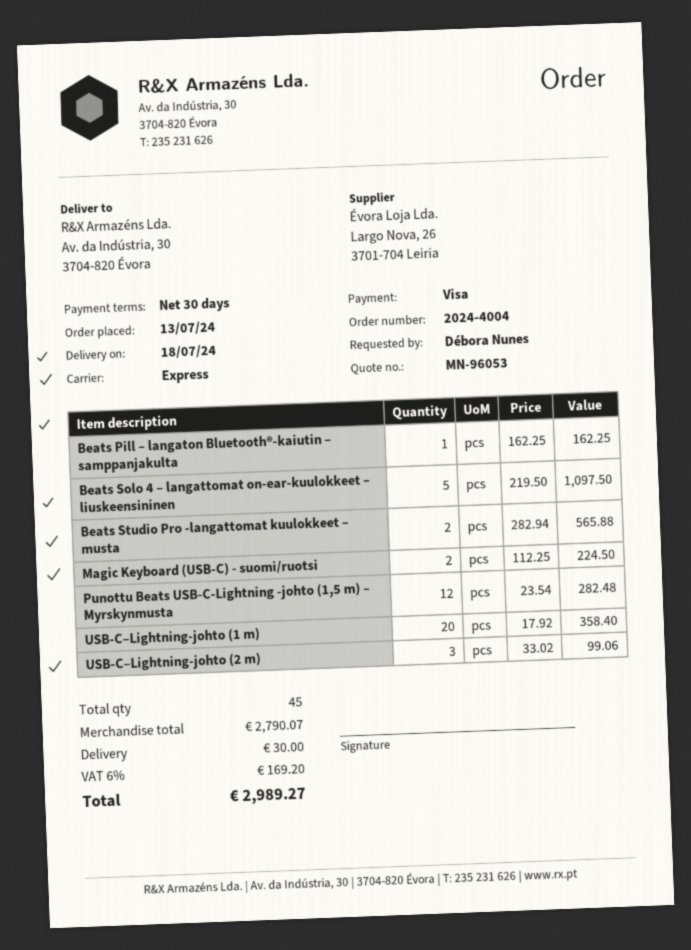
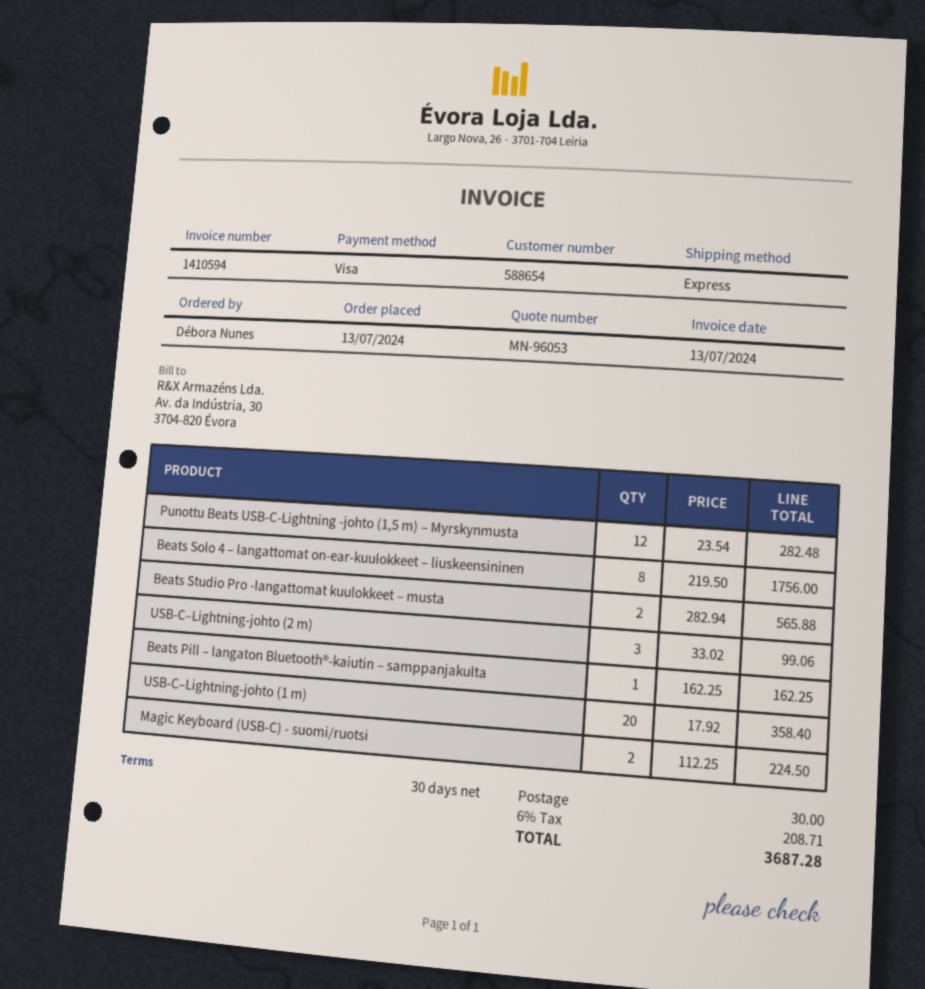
Beats Solo 4 – langattomat on-ear-kuulokkeet – liuskeensininen: 5 x 219.50 = 1097.50 -> 8 x 219.50 = 1756.00
tax: 6% = 169.20 -> 6% = 208.71
total: 2989.27 -> 3687.28

